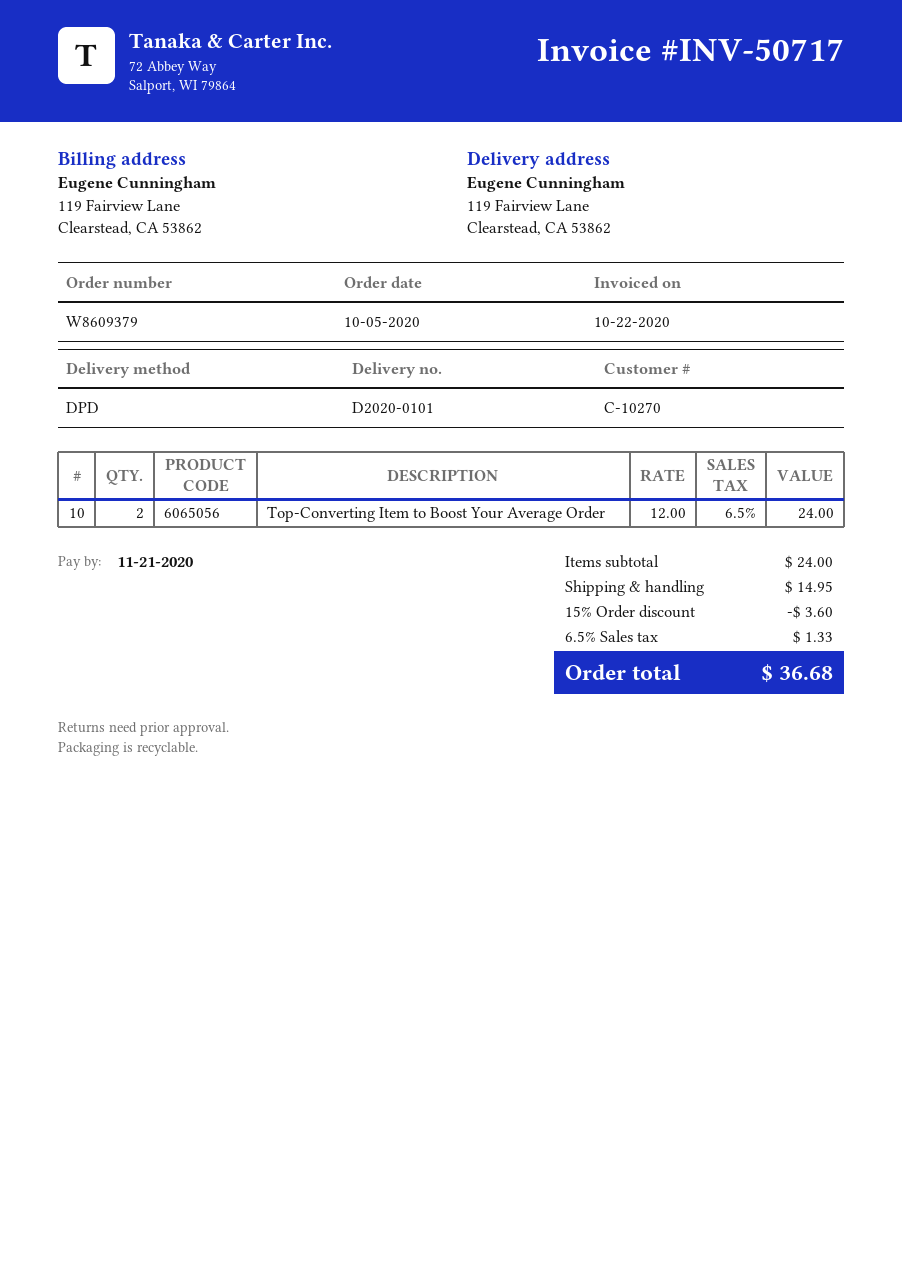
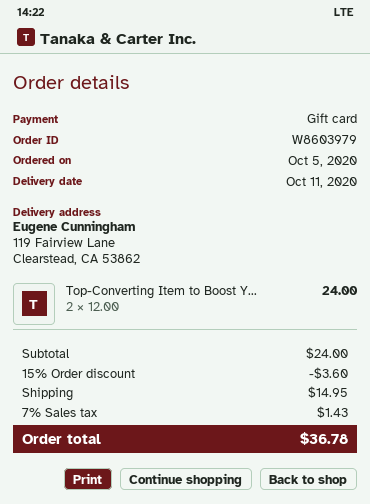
order number: W8609379 -> W8603979
tax: 6.5% = 1.33 -> 7% = 1.43
total: 36.68 -> 36.78

